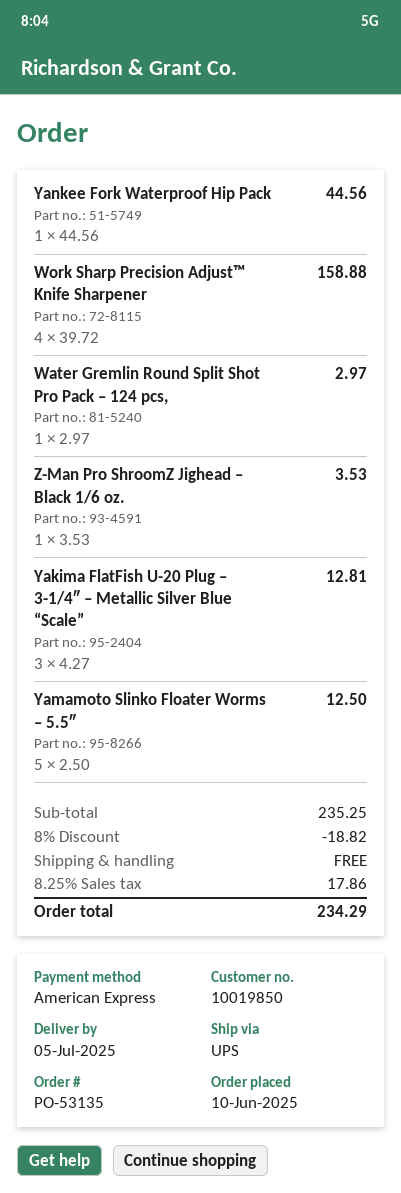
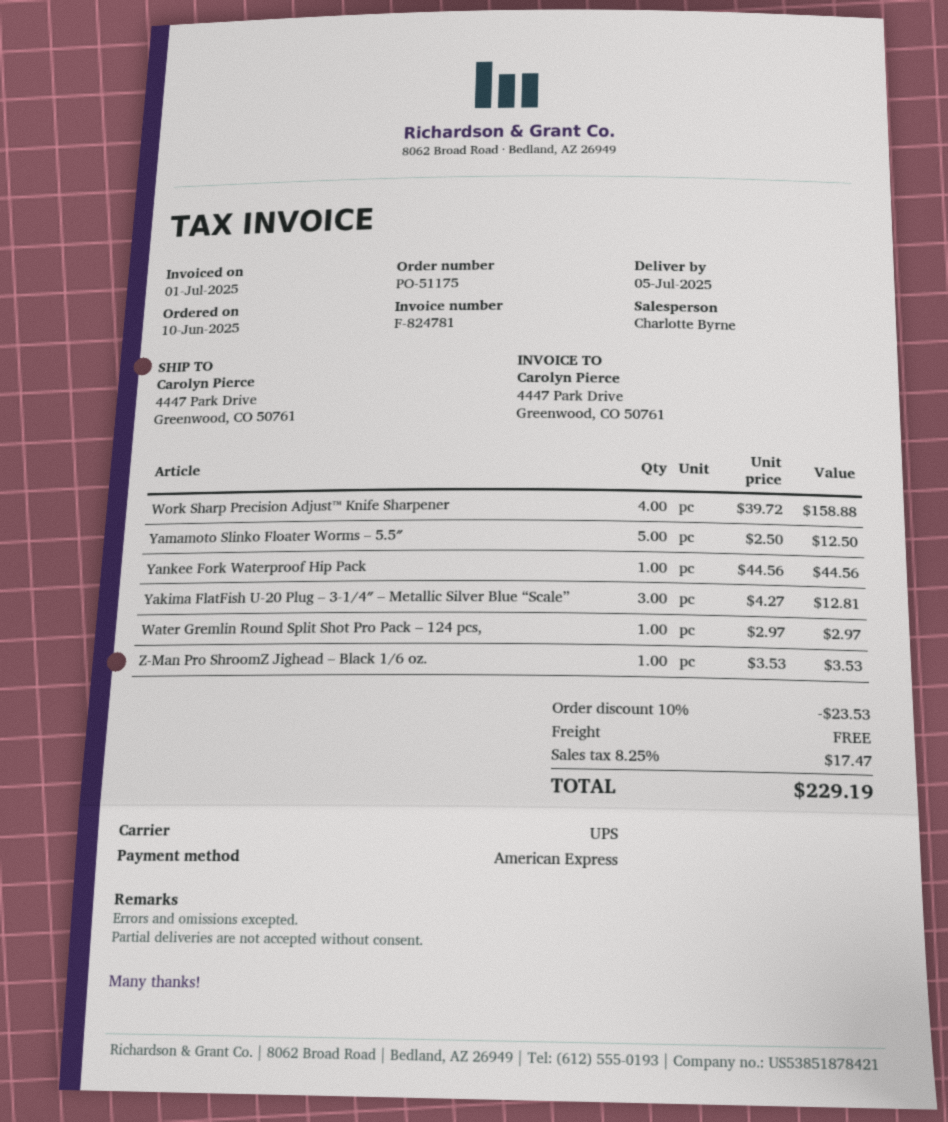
order number: PO-53135 -> PO-51175
discount: 8% = 18.82 -> 10% = 23.53
tax: 8.25% = 17.86 -> 8.25% = 17.47
total: 234.29 -> 229.19

